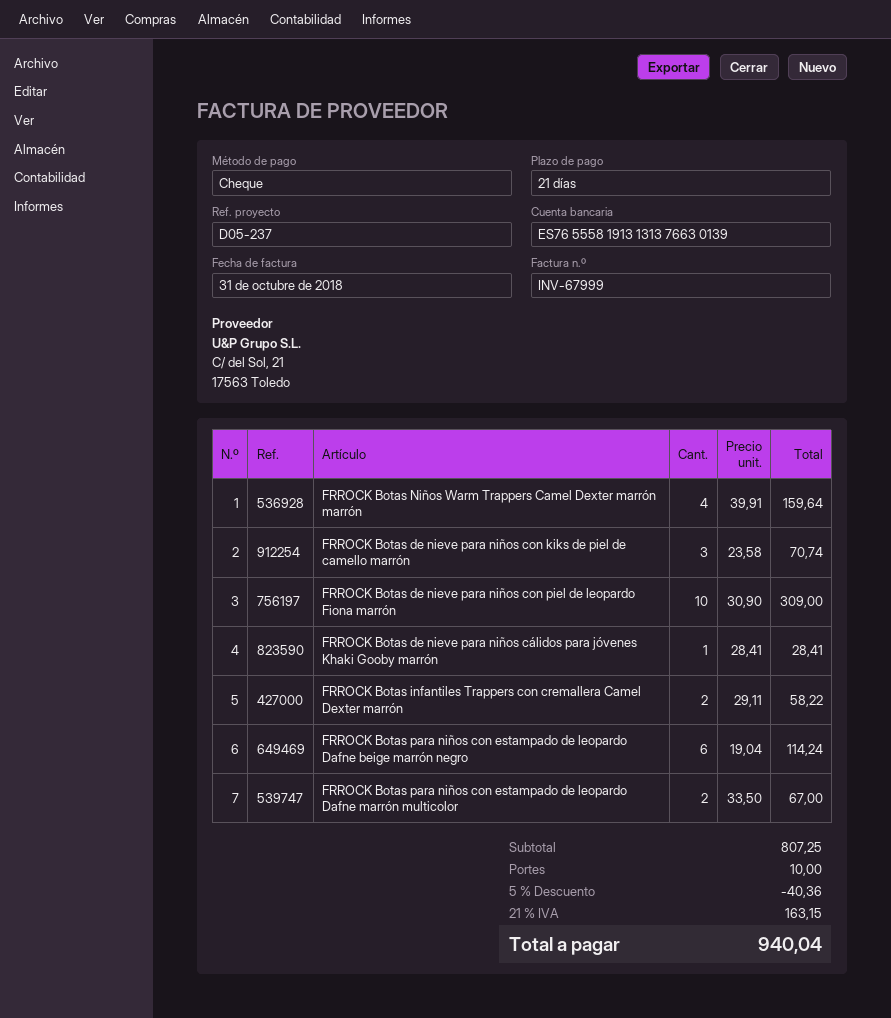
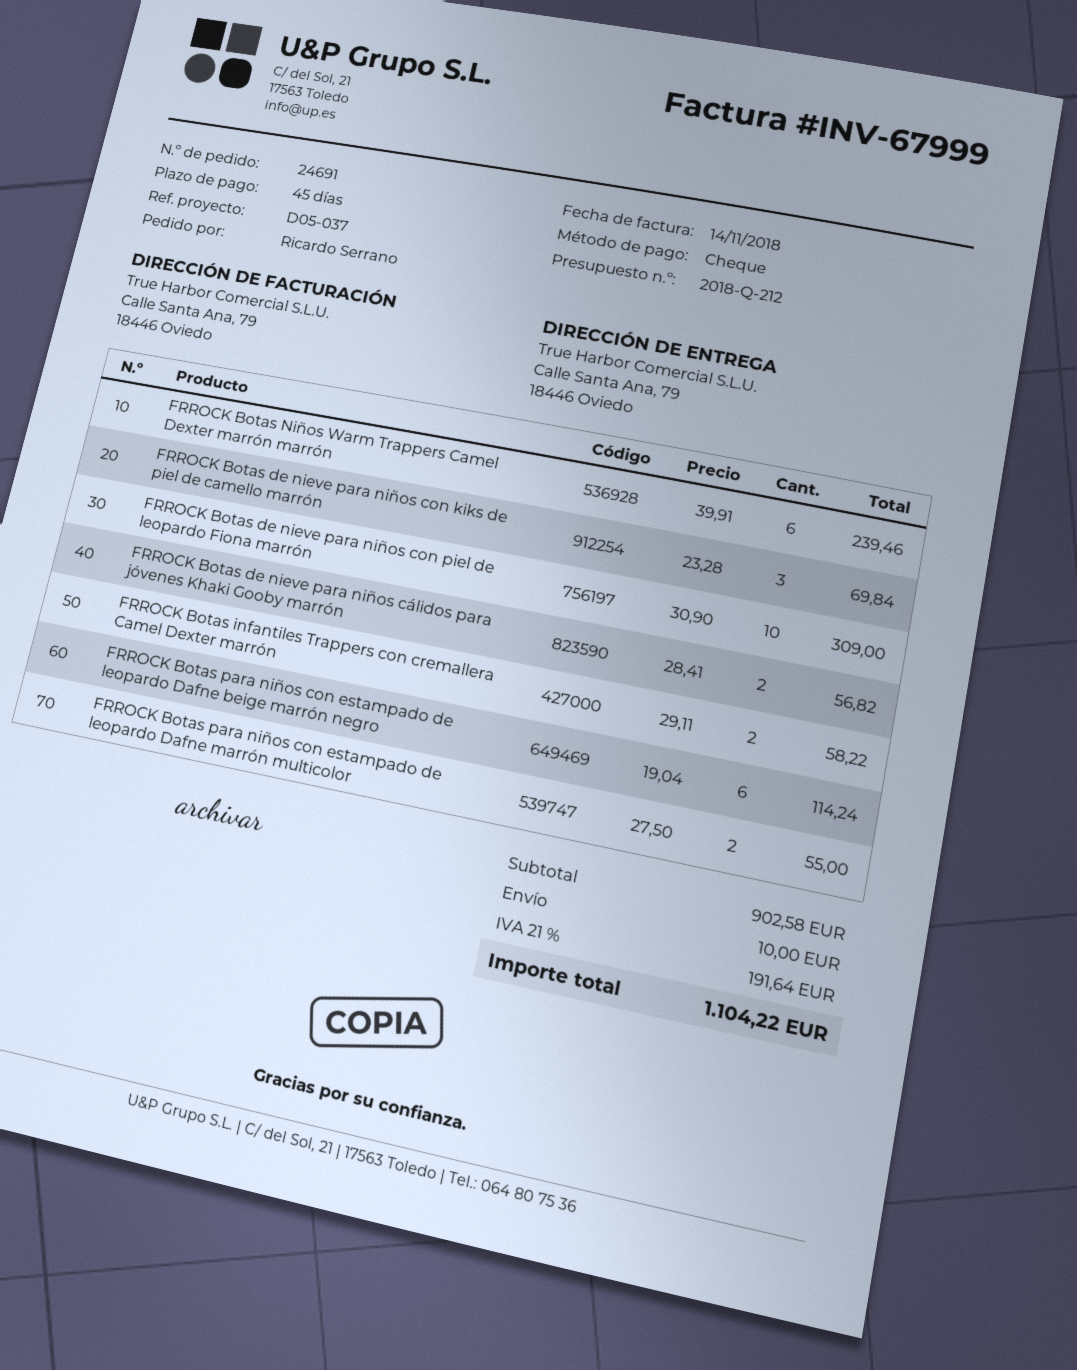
invoice date: 2018-10-31 -> 2018-11-14
payment terms: 21 days -> 45 days
reference: D05-237 -> D05-037
FRROCK Botas Niños Warm Trappers Camel Dexter marrón marrón: 4 x 39.91 = 159.64 -> 6 x 39.91 = 239.46
FRROCK Botas de nieve para niños con kiks de piel de camello marrón: 3 x 23.58 = 70.74 -> 3 x 23.28 = 69.84
FRROCK Botas de nieve para niños cálidos para jóvenes Khaki Gooby marrón: 1 x 28.41 = 28.41 -> 2 x 28.41 = 56.82
FRROCK Botas para niños con estampado de leopardo Dafne marrón multicolor: 2 x 33.50 = 67.00 -> 2 x 27.50 = 55.00
subtotal: 807.25 -> 902.58
discount: 5% = 40.36 -> none
tax: 21% = 163.15 -> 21% = 191.64
total: 940.04 -> 1104.22

